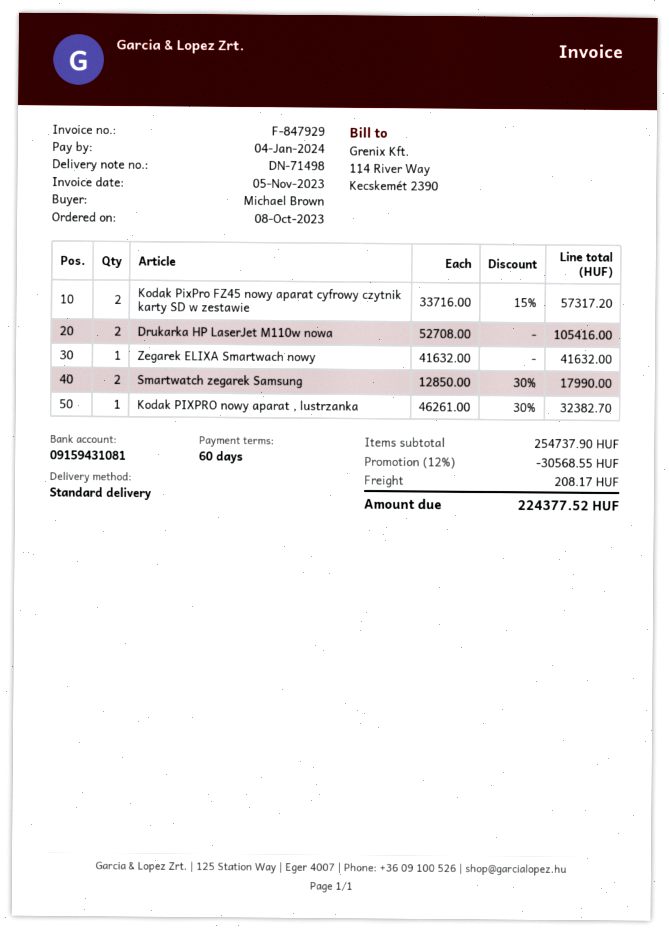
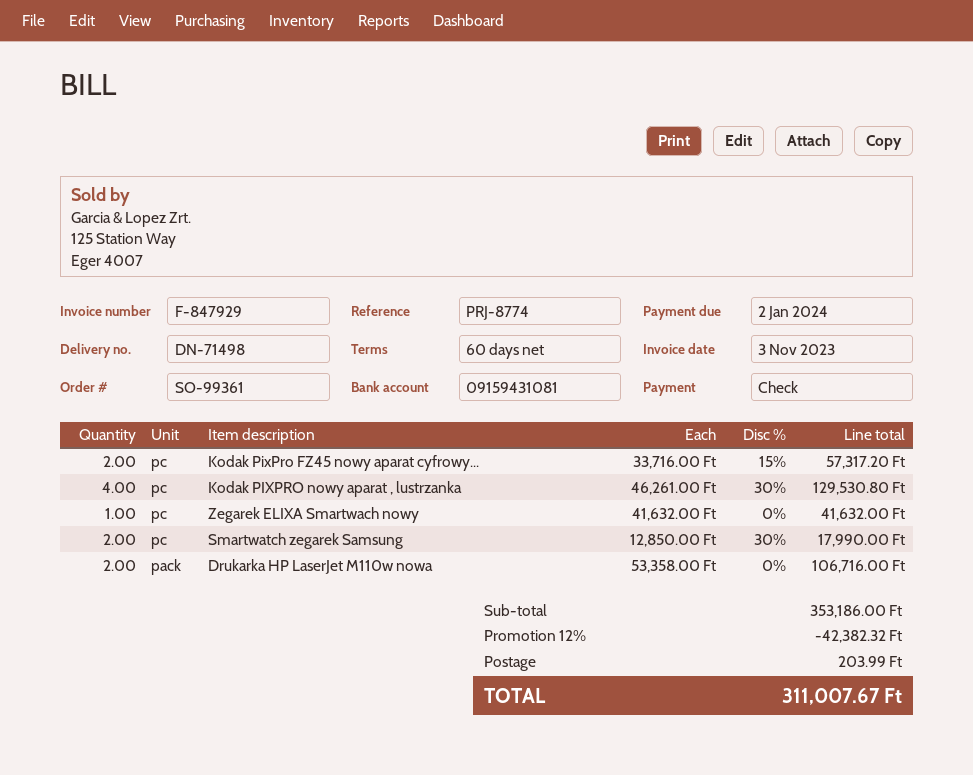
invoice date: 2023-11-05 -> 2023-11-03
due date: 2024-01-04 -> 2024-01-02
Drukarka HP LaserJet M110w nowa: 2 x 52708.00 = 105416.00 -> 2 x 53358.00 = 106716.00
Kodak PIXPRO nowy aparat , lustrzanka: 1 x 46261.00 - 30% = 32382.70 -> 4 x 46261.00 - 30% = 129530.80
subtotal: 254737.90 -> 353186.00
discount: 12% = 30568.55 -> 12% = 42382.32
shipping: 208.17 -> 203.99
total: 224377.52 -> 311007.67

